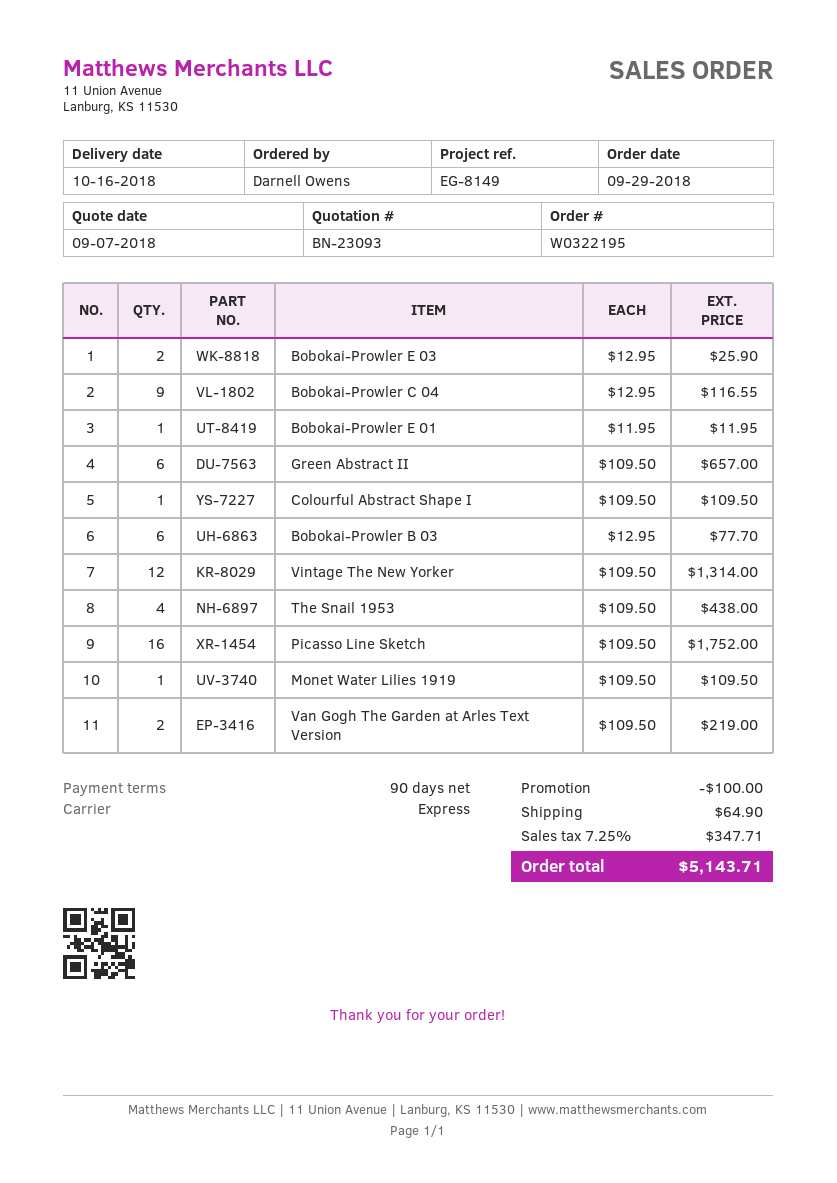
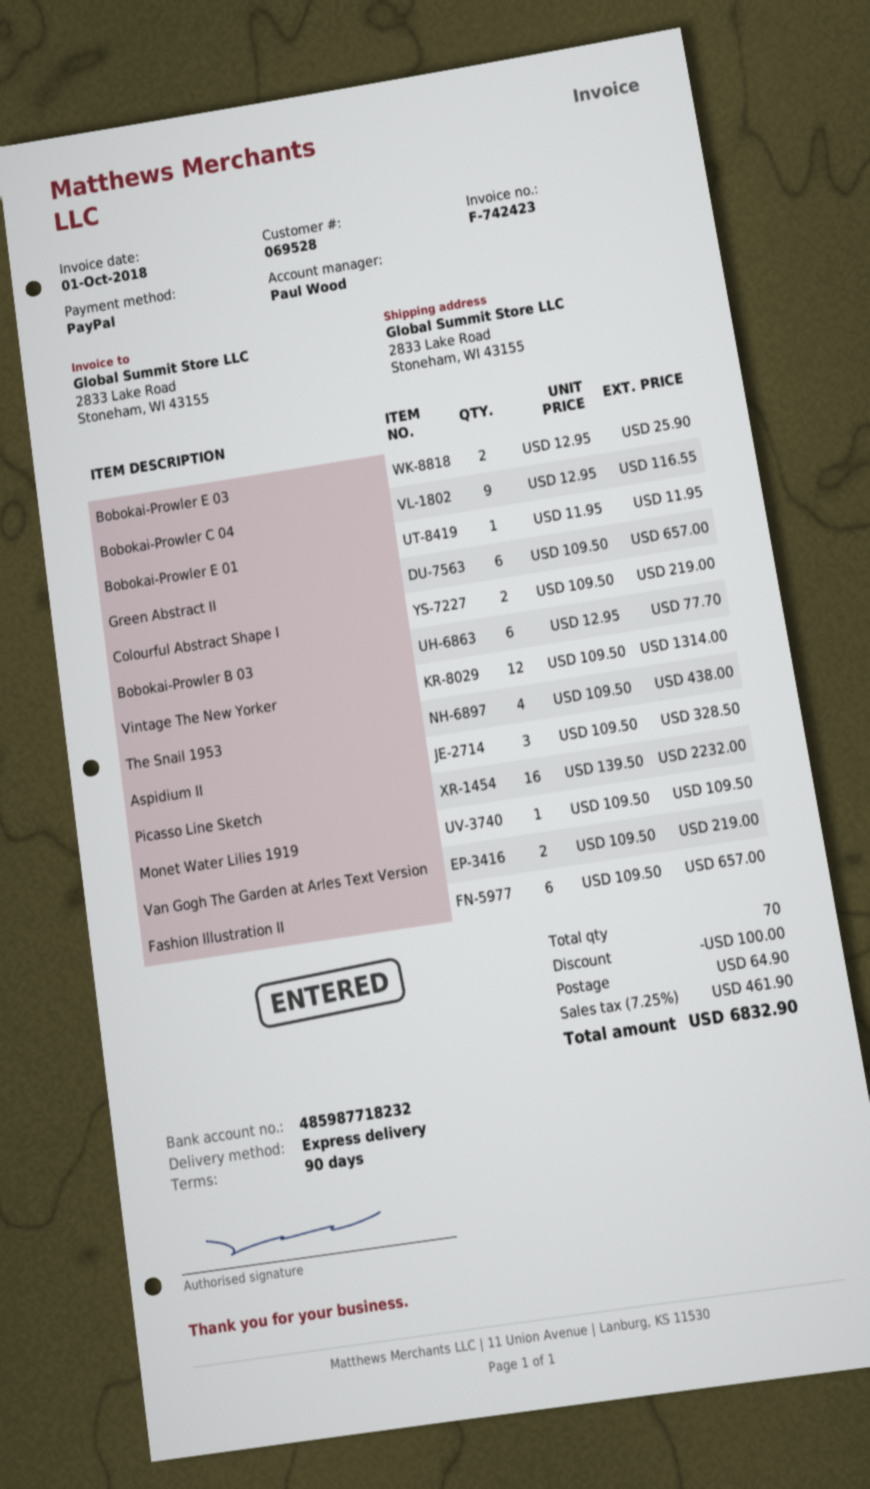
Colourful Abstract Shape I: 1 x 109.50 = 109.50 -> 2 x 109.50 = 219.00
Picasso Line Sketch: 16 x 109.50 = 1752.00 -> 16 x 139.50 = 2232.00
Aspidium II: none -> 3 x 109.50 = 328.50
Fashion Illustration II: none -> 6 x 109.50 = 657.00
tax: 7.25% = 347.71 -> 7.25% = 461.90
total: 5143.71 -> 6832.90

